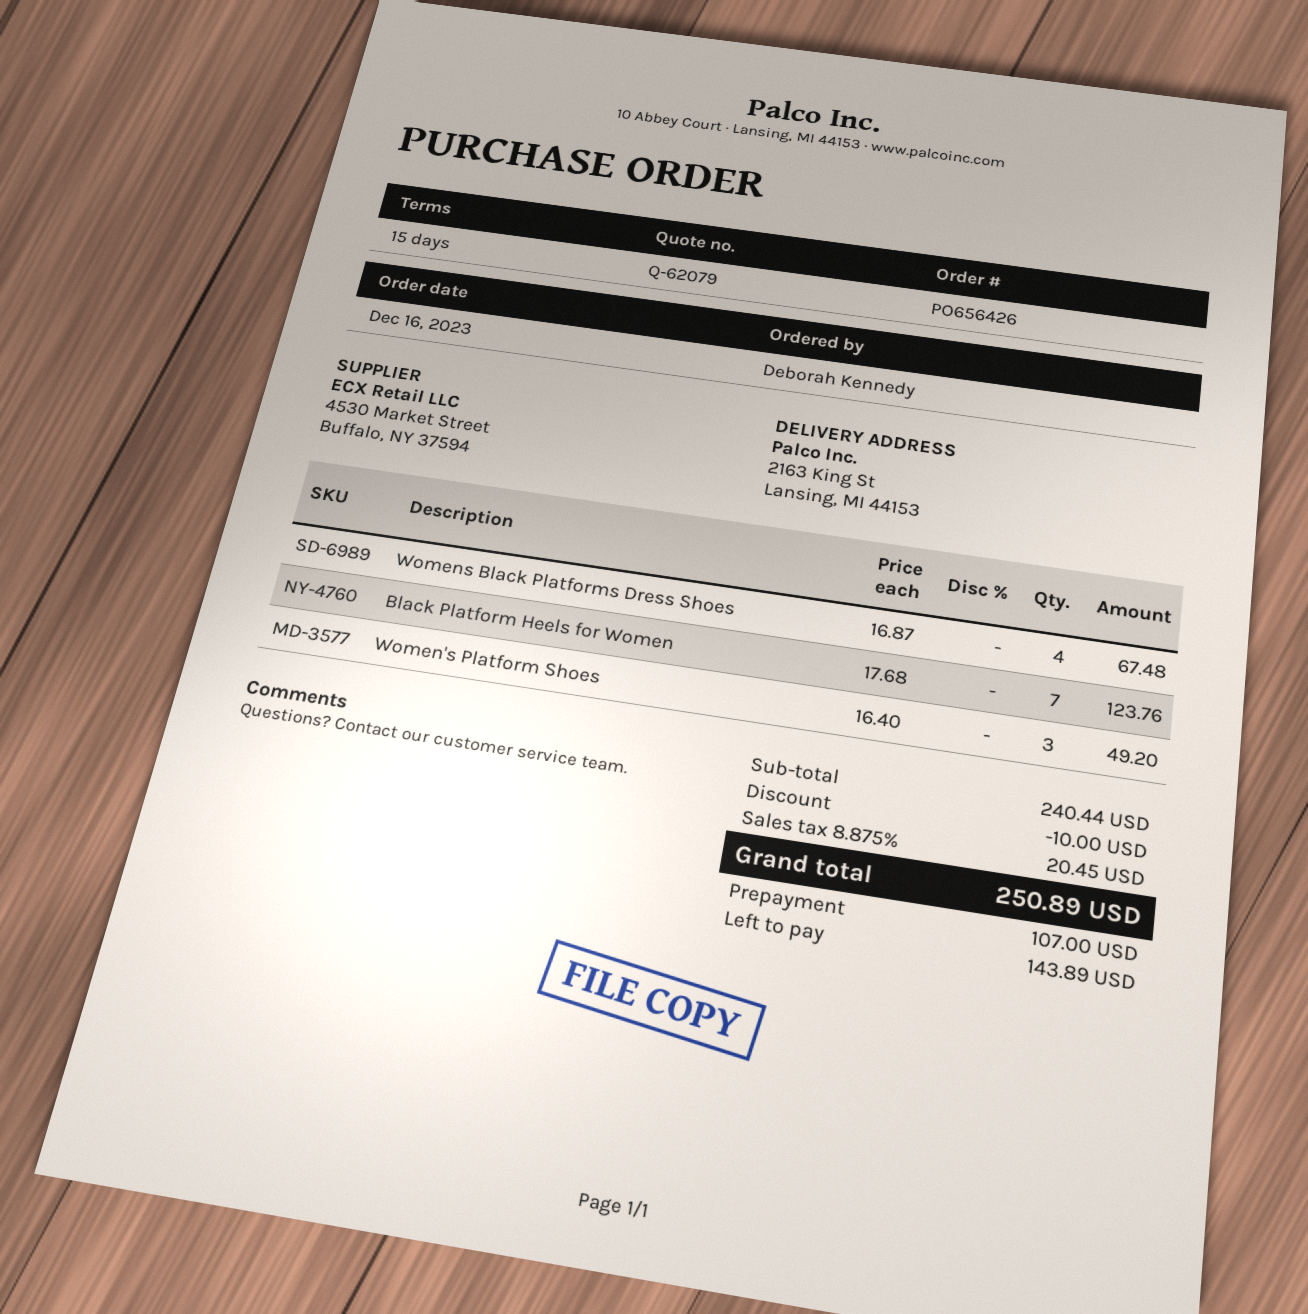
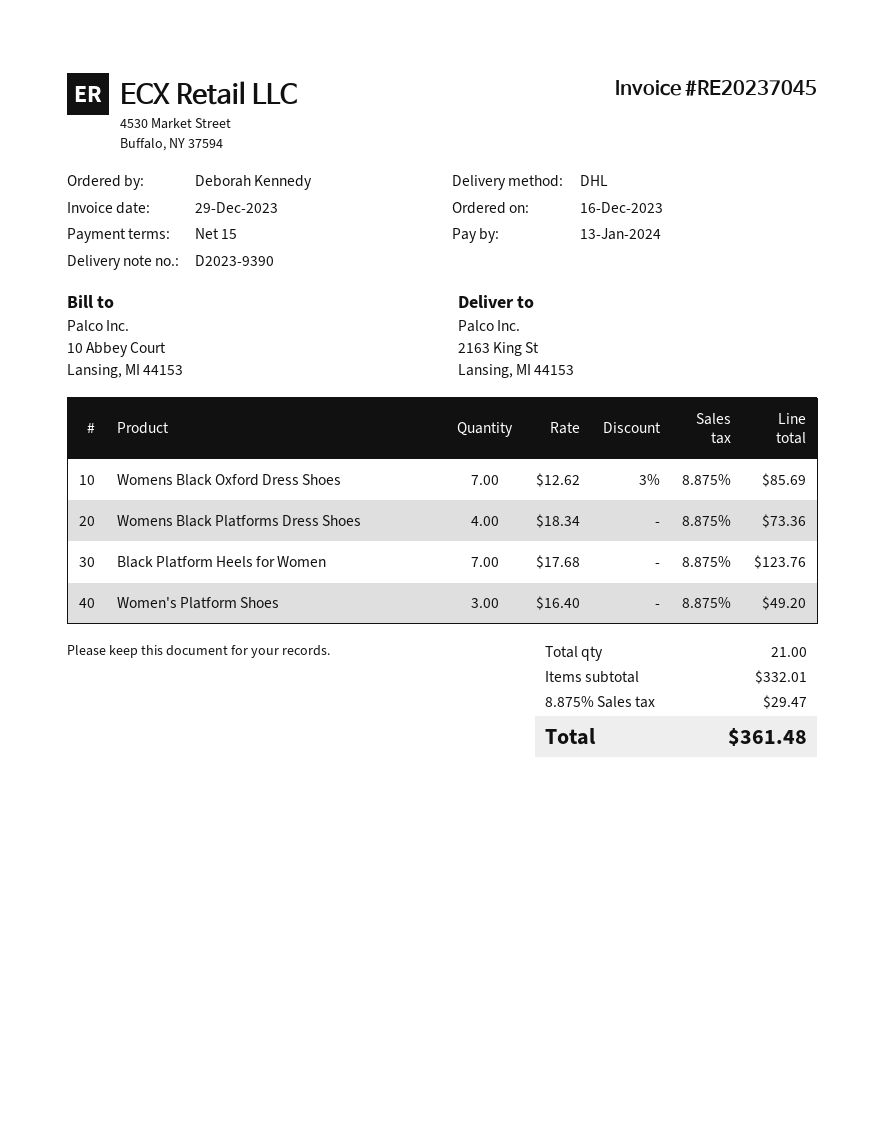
Womens Black Platforms Dress Shoes: 4 x 16.87 = 67.48 -> 4 x 18.34 = 73.36
Womens Black Oxford Dress Shoes: none -> 7 x 12.62 - 3% = 85.69
subtotal: 240.44 -> 332.01
discount: 10.00 -> none
tax: 8.875% = 20.45 -> 8.875% = 29.47
total: 250.89 -> 361.48

